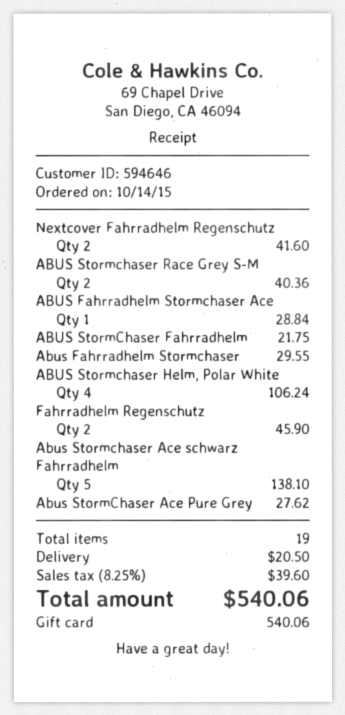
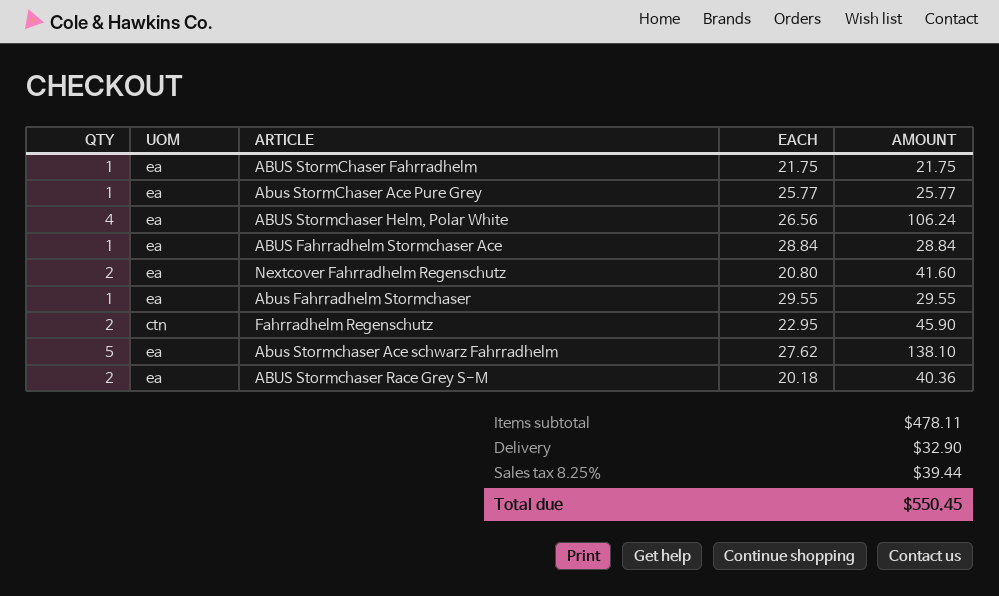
Abus StormChaser Ace Pure Grey: 1 for 27.62 -> 1 for 25.77
shipping: 20.50 -> 32.90
tax: 8.25% = 39.60 -> 8.25% = 39.44
total: 540.06 -> 550.45

